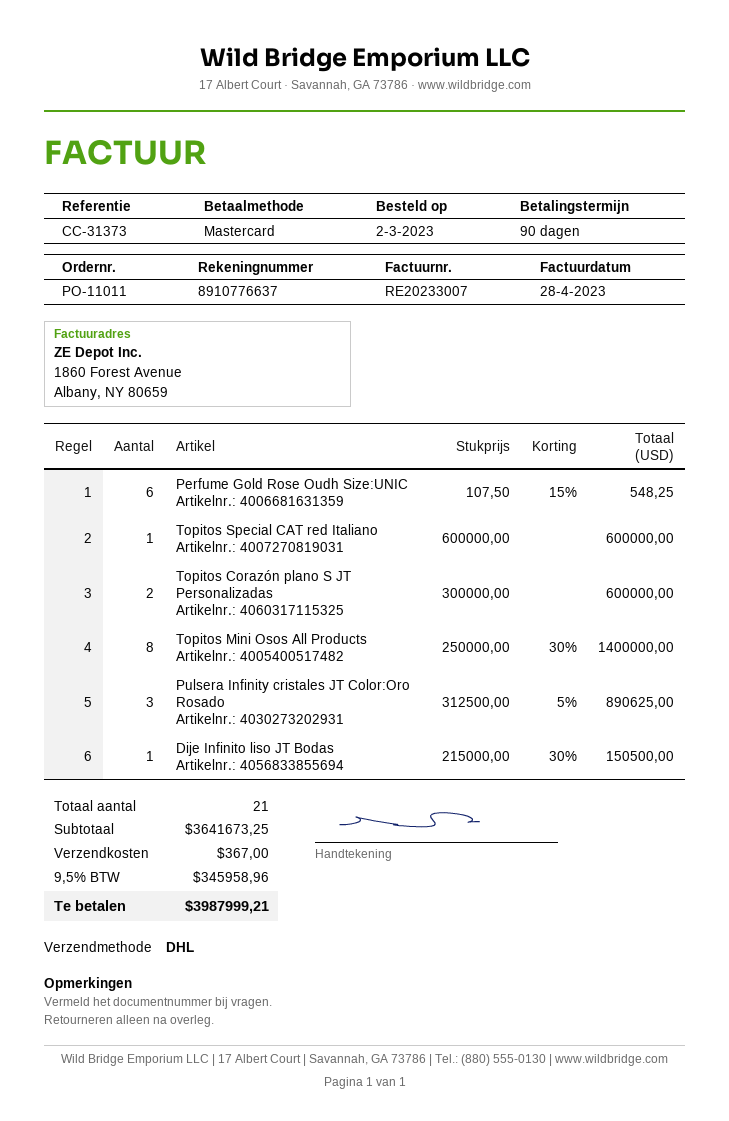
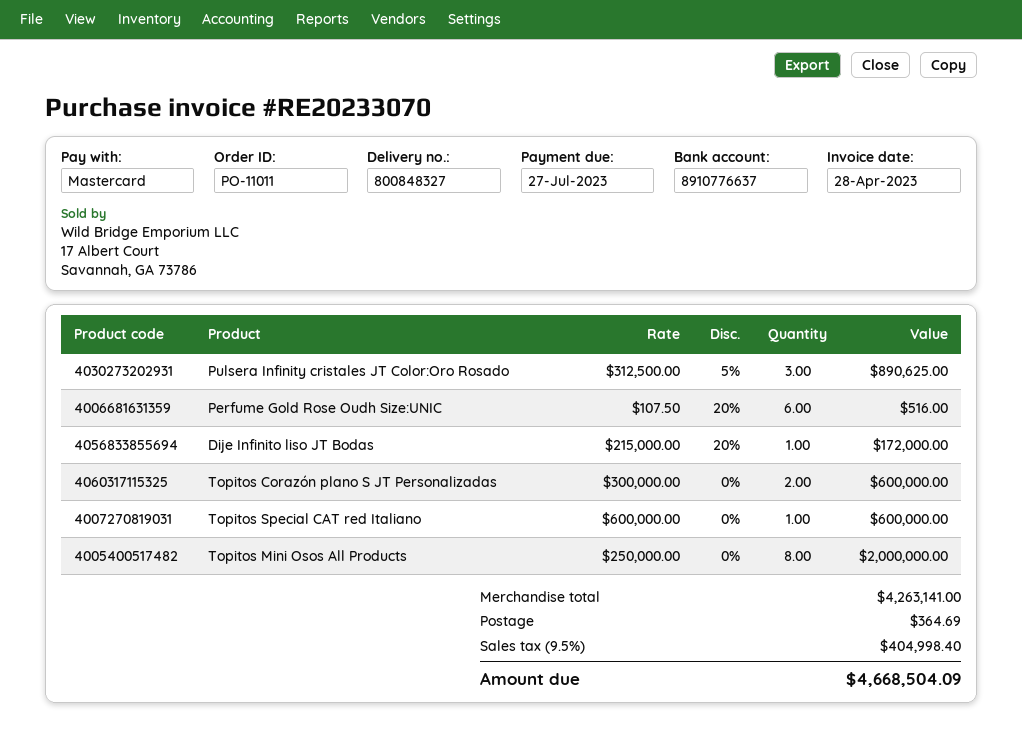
invoice number: RE20233007 -> RE20233070
Perfume Gold Rose Oudh Size:UNIC: 6 x 107.50 - 15% = 548.25 -> 6 x 107.50 - 20% = 516.00
Topitos Mini Osos All Products: 8 x 250000.00 - 30% = 1400000.00 -> 8 x 250000.00 = 2000000.00
Dije Infinito liso JT Bodas: 1 x 215000.00 - 30% = 150500.00 -> 1 x 215000.00 - 20% = 172000.00
subtotal: 3641673.25 -> 4263141.00
shipping: 367.00 -> 364.69
tax: 9.5% = 345958.96 -> 9.5% = 404998.40
total: 3987999.21 -> 4668504.09

